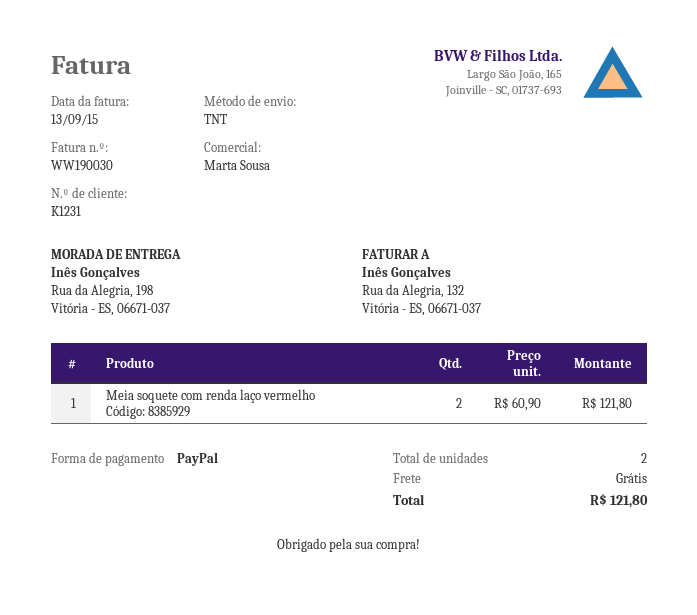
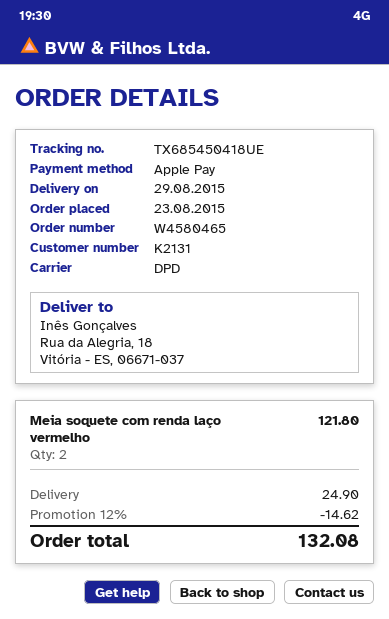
customer number: K1231 -> K2131
payment method: PayPal -> Apple Pay
shipping method: TNT -> DPD
ship to: Rua da Alegria, 198, Vitória - ES, 06671-037 -> Rua da Alegria, 18, Vitória - ES, 06671-037
discount: none -> 12% = 14.62
shipping: 0.00 -> 24.90
total: 121.80 -> 132.08

